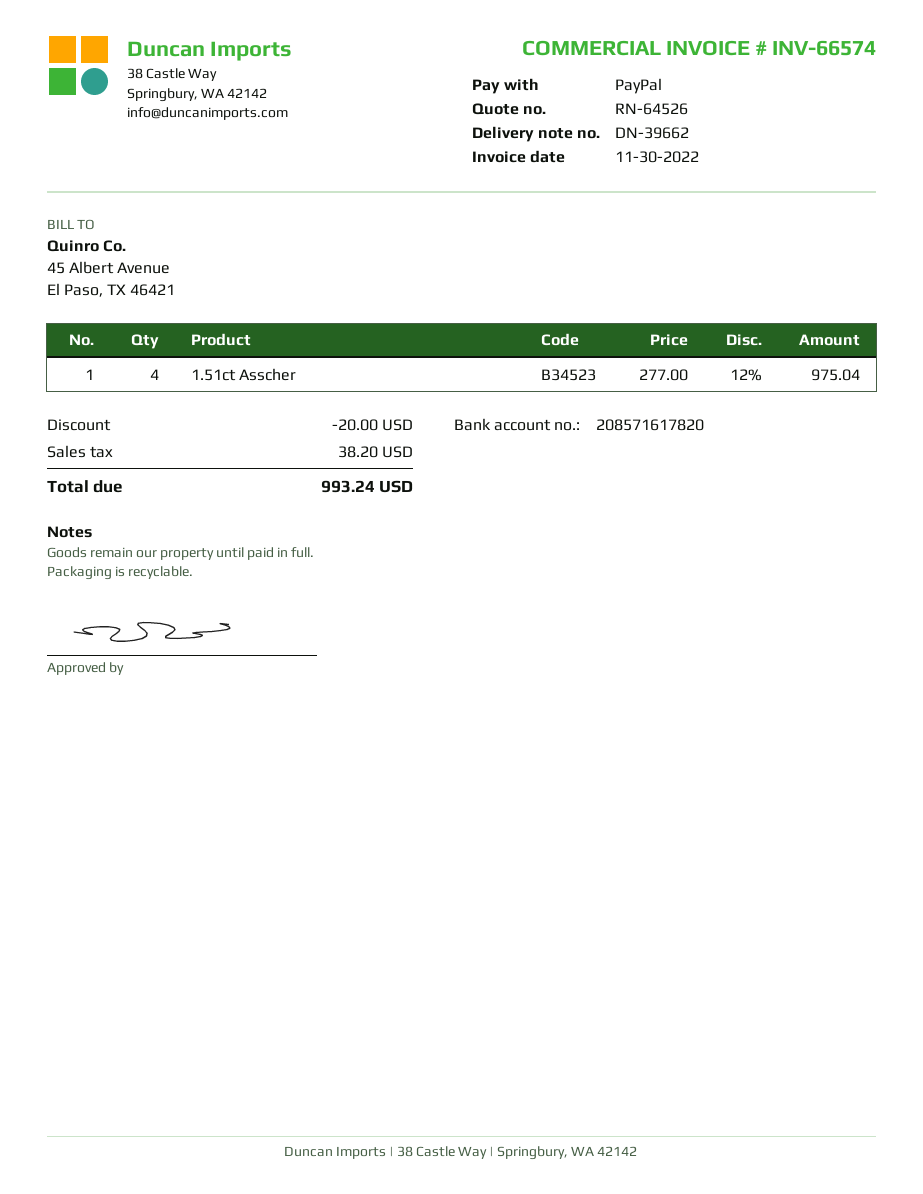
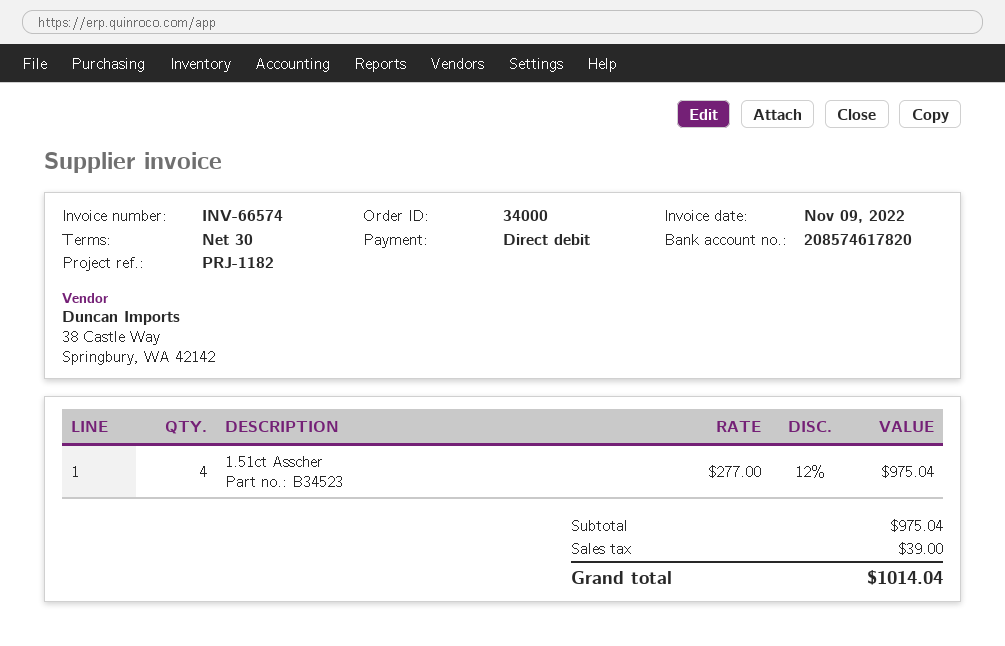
invoice date: 2022-11-30 -> 2022-11-09
payment method: PayPal -> direct debit
bank account: 208571617820 -> 208574617820
discount: 20.00 -> none
tax: 38.20 -> 39.00
total: 993.24 -> 1014.04

